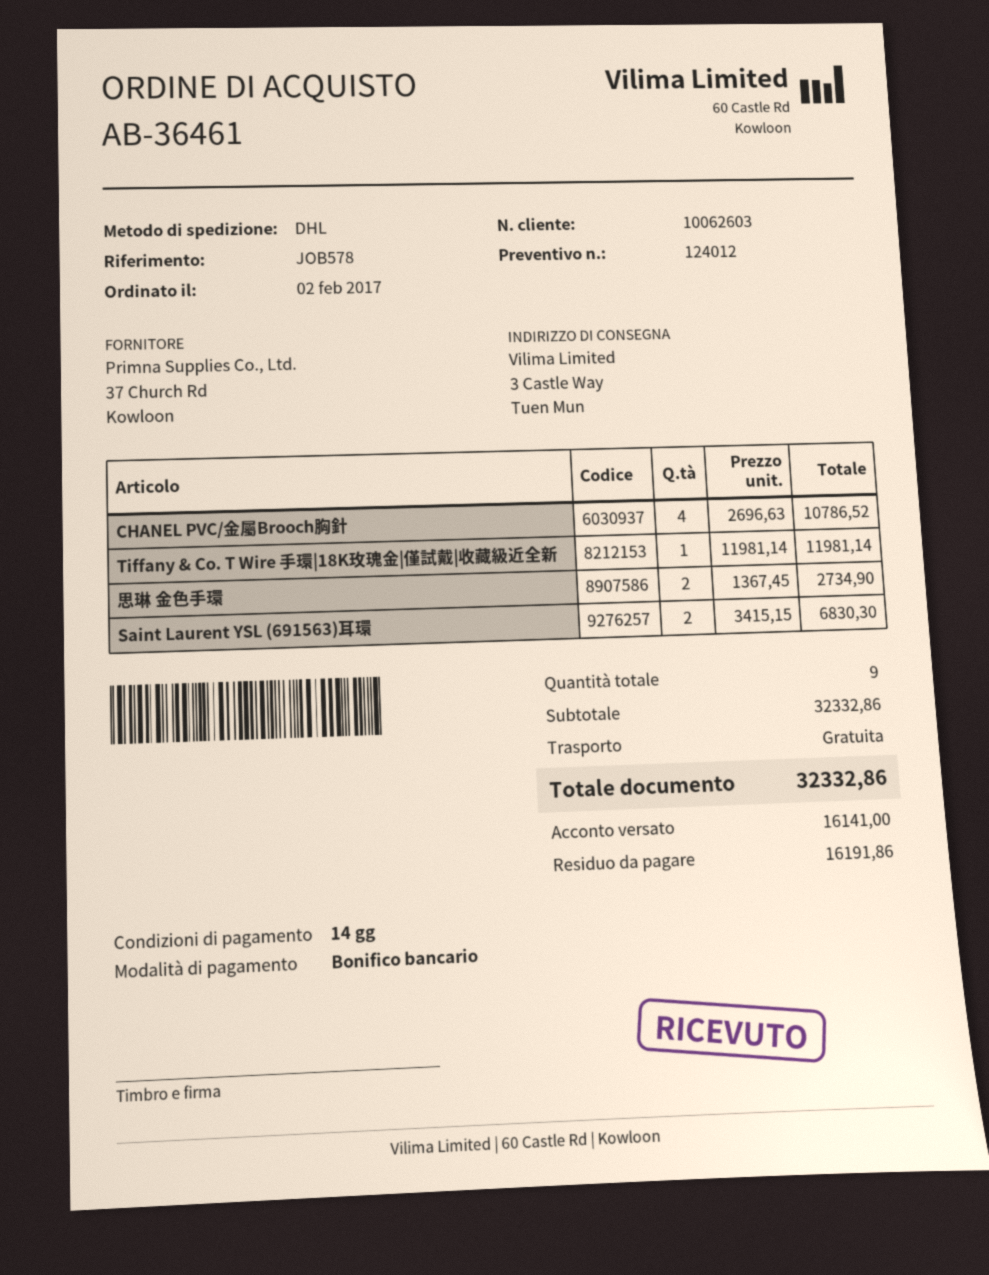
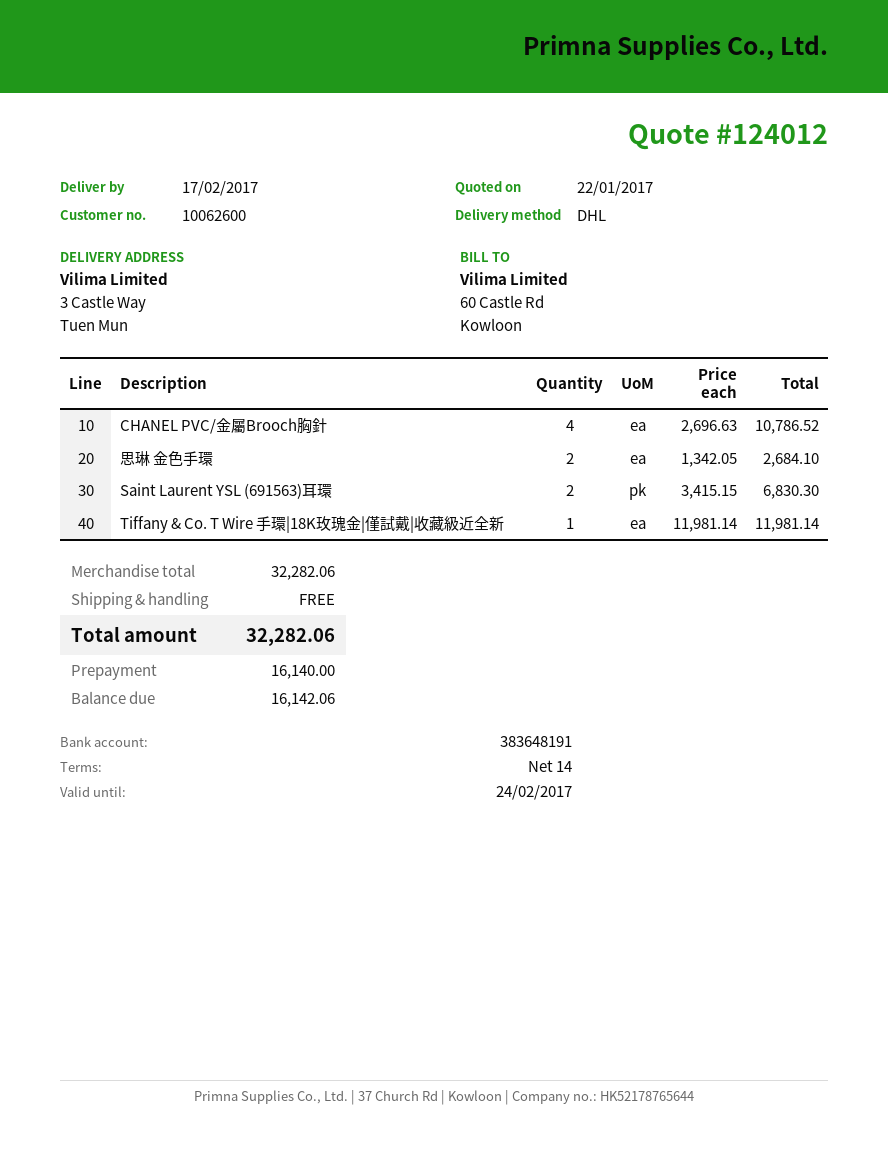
customer number: 10062603 -> 10062600
思琳 金色手環: 2 x 1367.45 = 2734.90 -> 2 x 1342.05 = 2684.10
subtotal: 32332.86 -> 32282.06
total: 32332.86 -> 32282.06
deposit: 16141.00 -> 16140.00
balance: 16191.86 -> 16142.06

